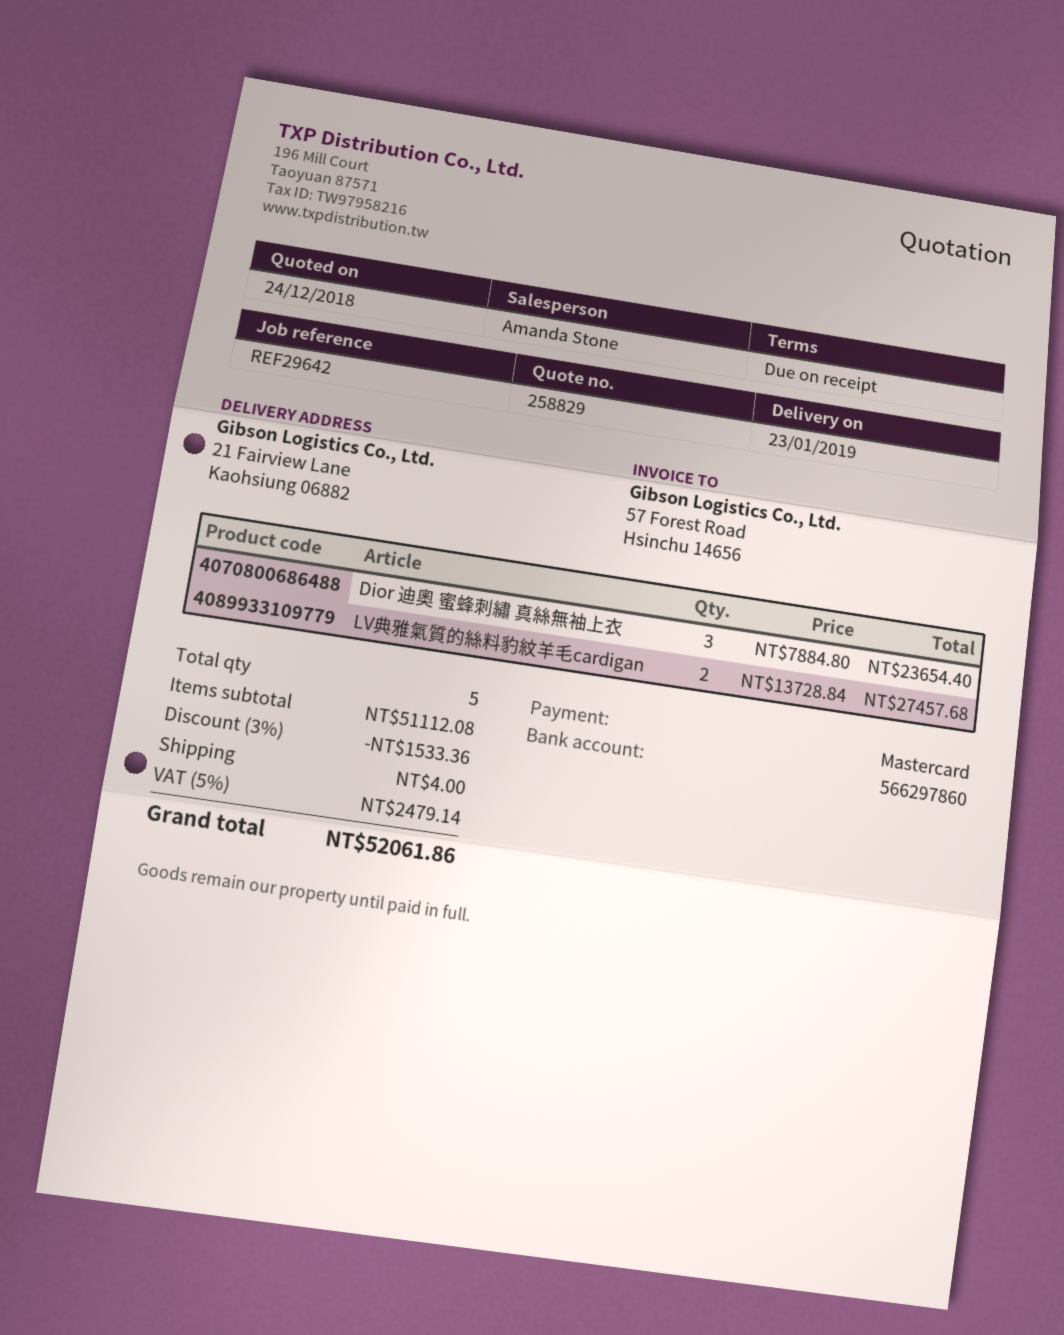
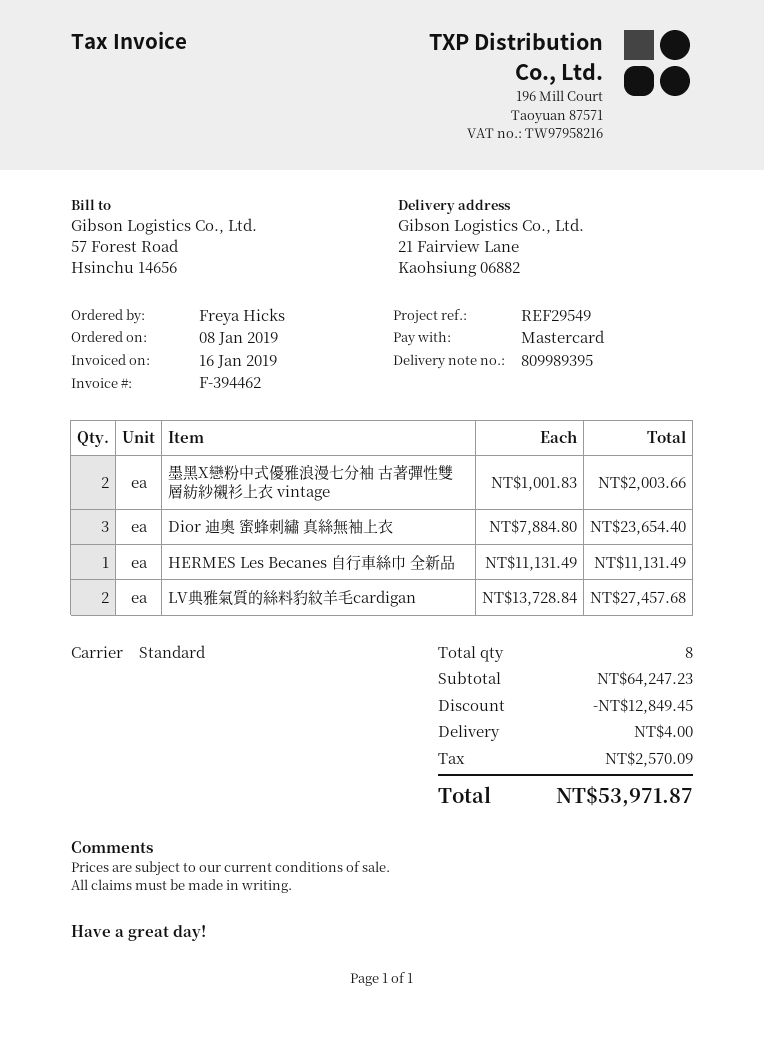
reference: REF29642 -> REF29549
墨黑X戀粉中式優雅浪漫七分袖 古著彈性雙 層紡紗襯衫上衣 vintage: none -> 2 x 1001.83 = 2003.66
HERMES Les Becanes 自行車絲巾 全新品: none -> 1 x 11131.49 = 11131.49
total quantity: 5 -> 8
subtotal: 51112.08 -> 64247.23
discount: 1533.36 -> 12849.45
tax: 2479.14 -> 2570.09
total: 52061.86 -> 53971.87

